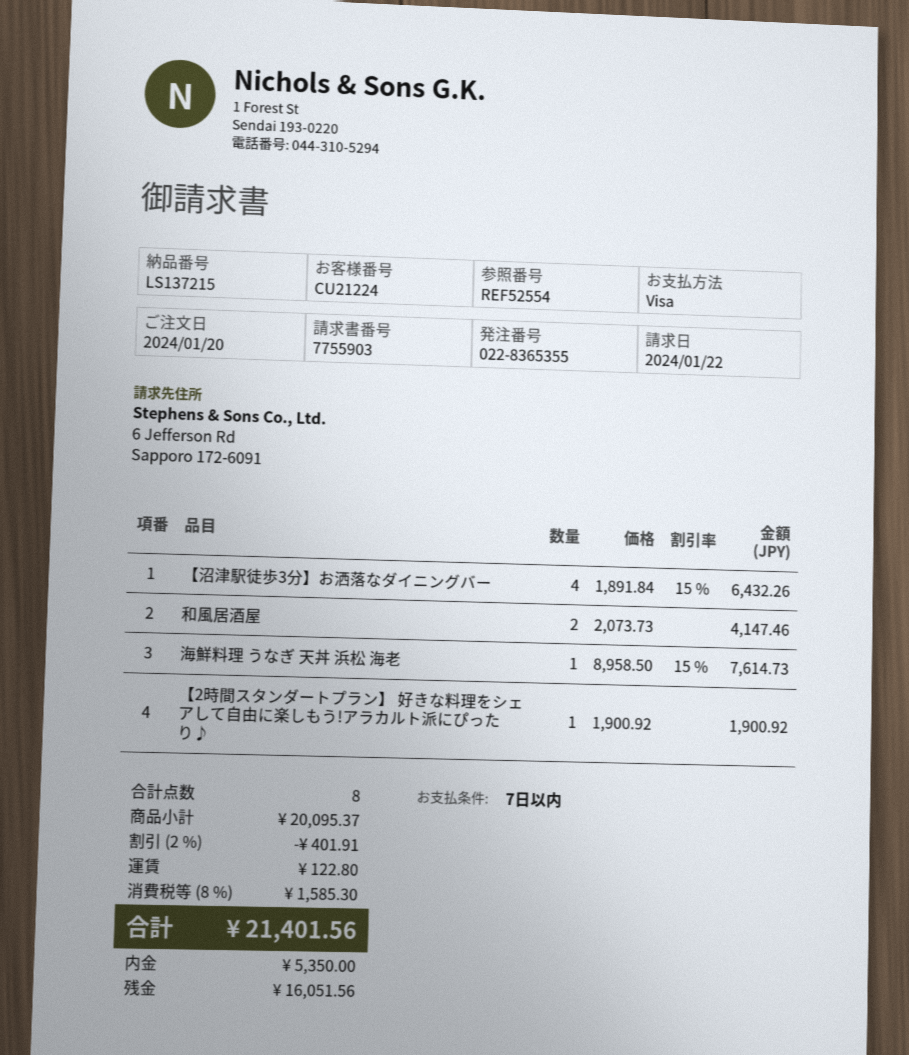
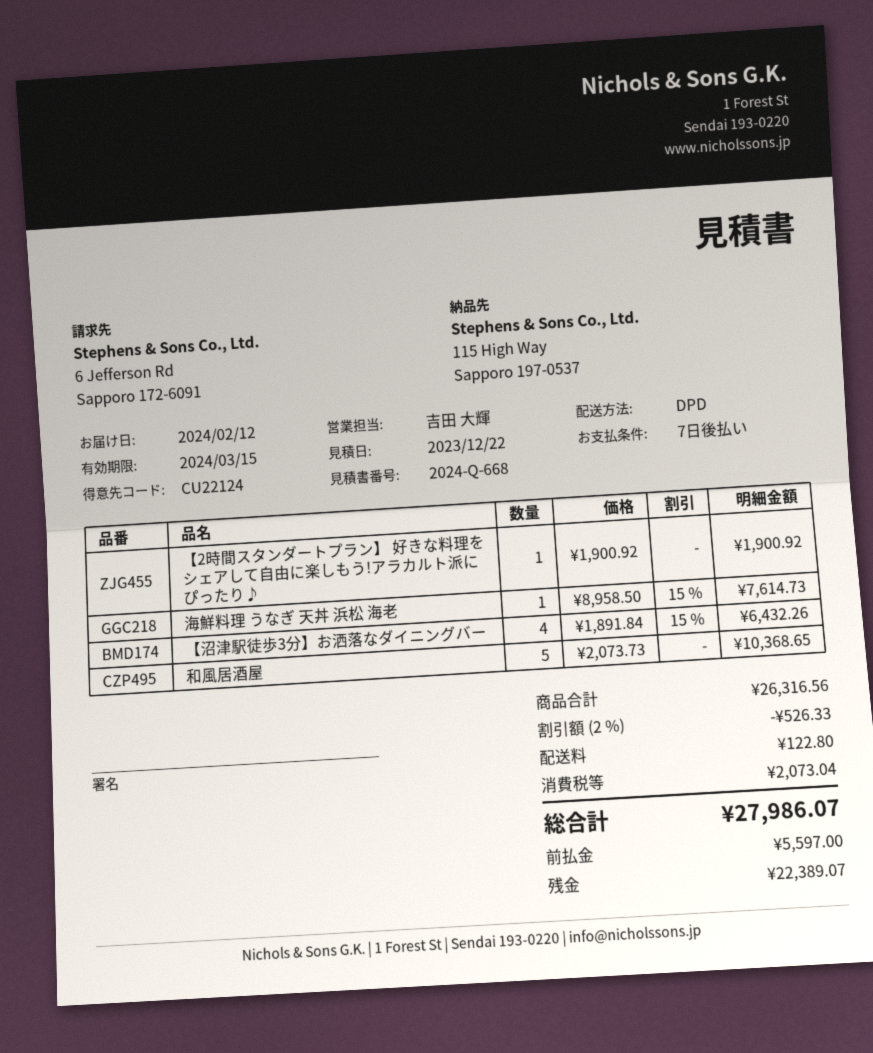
customer number: CU21224 -> CU22124
和風居酒屋: 2 x 2073.73 = 4147.46 -> 5 x 2073.73 = 10368.65
subtotal: 20095.37 -> 26316.56
discount: 2% = 401.91 -> 2% = 526.33
tax: 1585.30 -> 2073.04
total: 21401.56 -> 27986.07
deposit: 5350.00 -> 5597.00
balance: 16051.56 -> 22389.07

